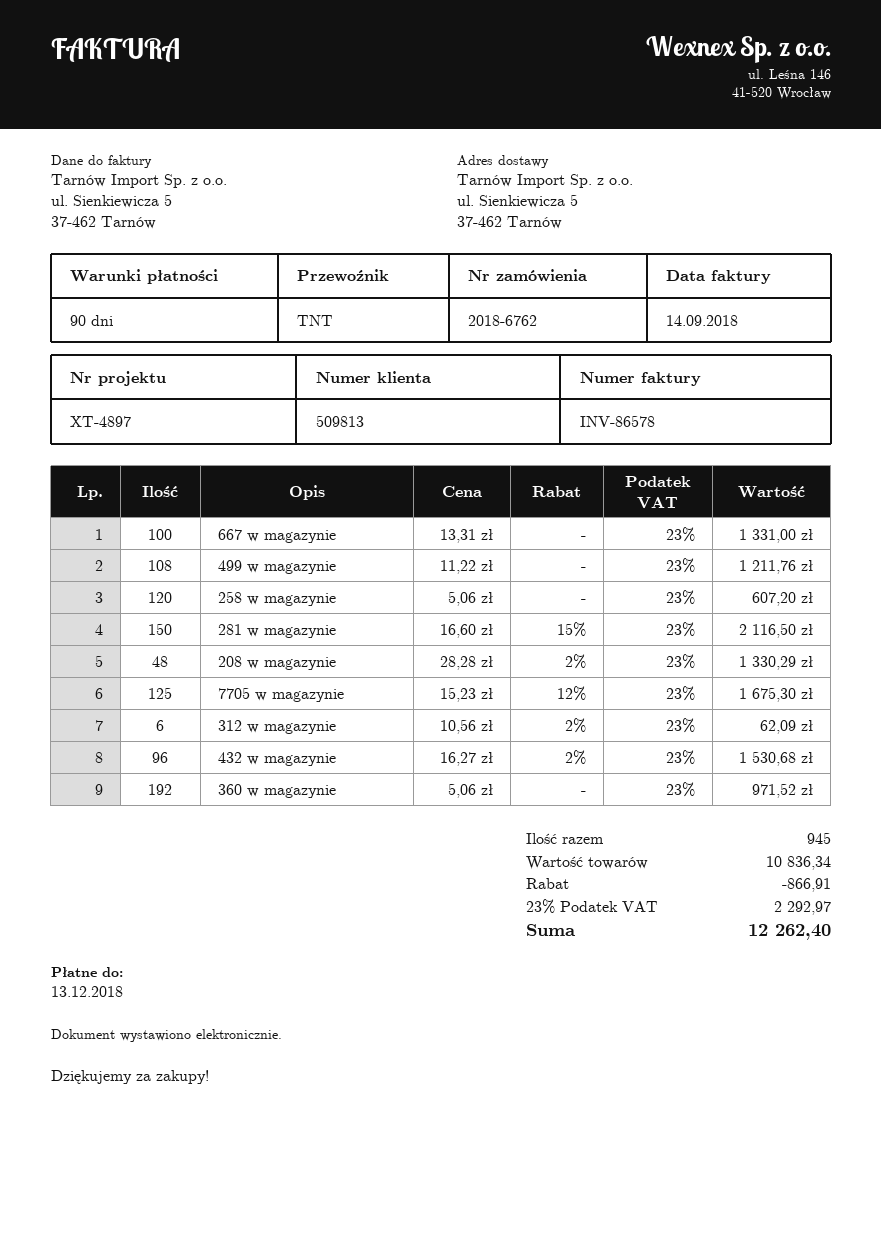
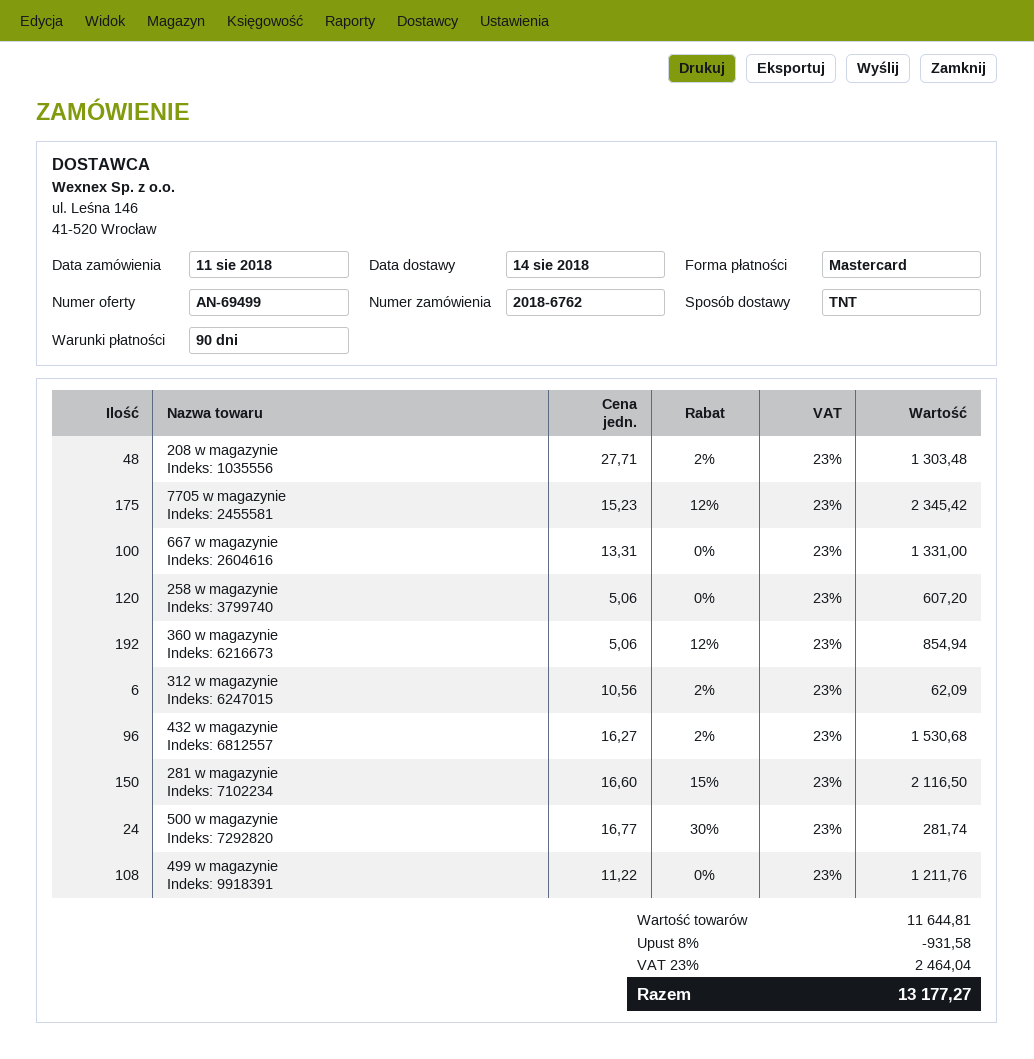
208 w magazynie: 48 x 28.28 - 2% = 1330.29 -> 48 x 27.71 - 2% = 1303.48
7705 w magazynie: 125 x 15.23 - 12% = 1675.30 -> 175 x 15.23 - 12% = 2345.42
360 w magazynie: 192 x 5.06 = 971.52 -> 192 x 5.06 - 12% = 854.94
500 w magazynie: none -> 24 x 16.77 - 30% = 281.74
subtotal: 10836.34 -> 11644.81
discount: 866.91 -> 931.58
tax: 23% = 2292.97 -> 23% = 2464.04
total: 12262.40 -> 13177.27

